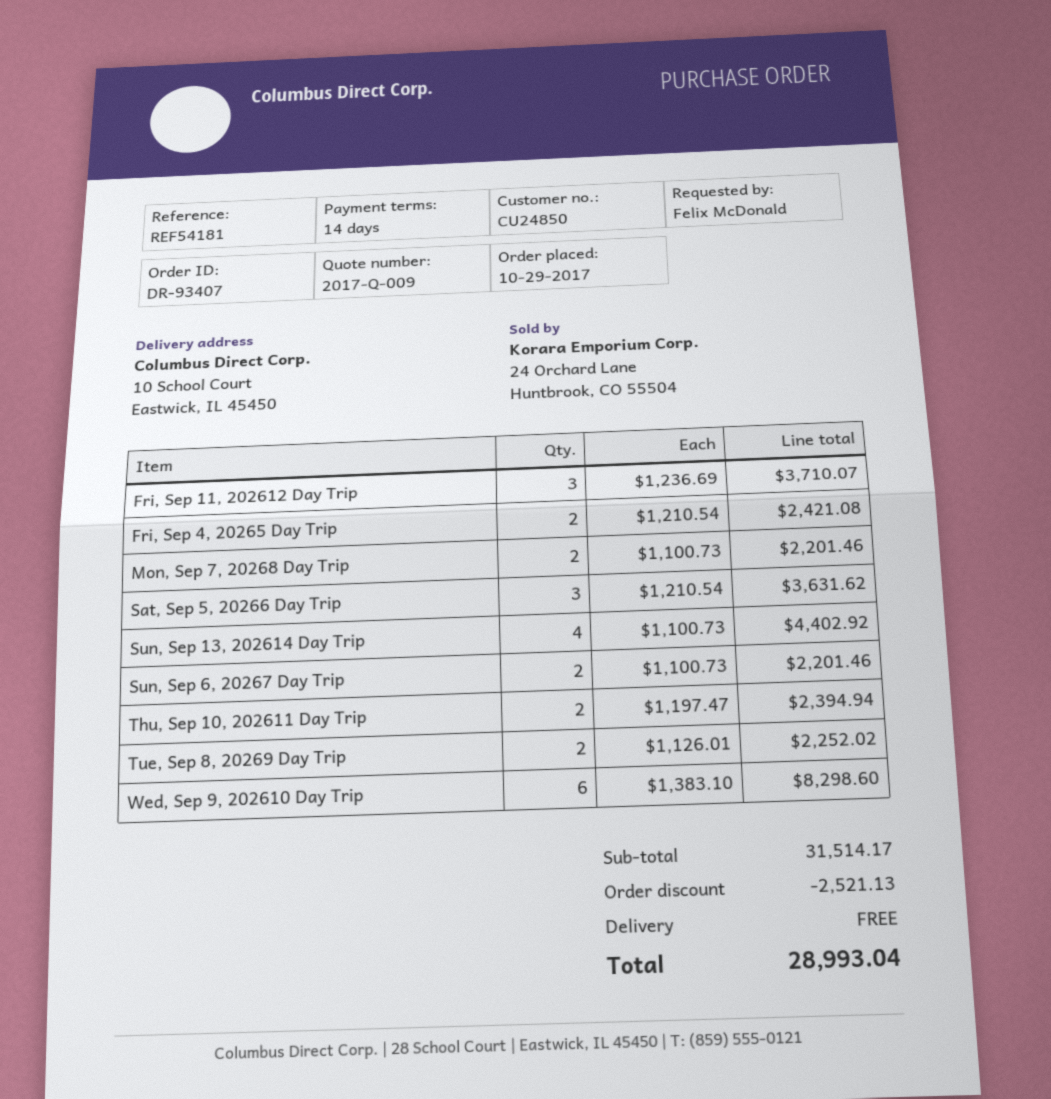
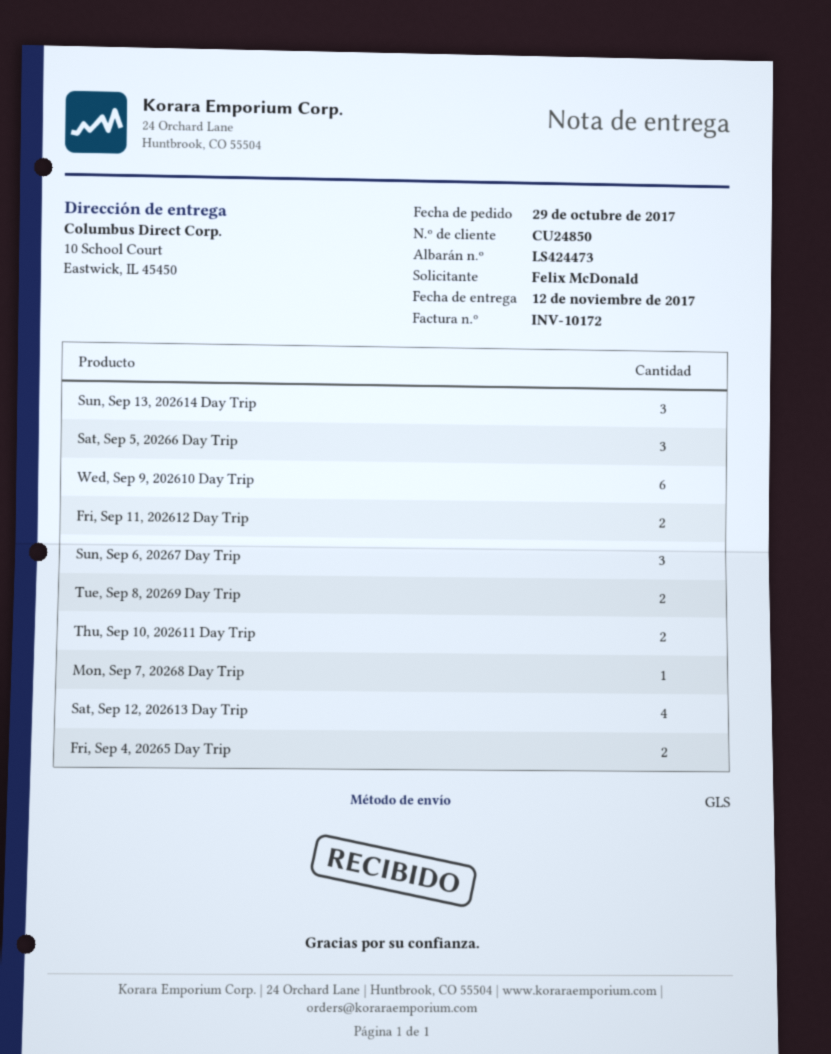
Fri, Sep 11, 202612 Day Trip: 3 -> 2
Mon, Sep 7, 20268 Day Trip: 2 -> 1
Sun, Sep 13, 202614 Day Trip: 4 -> 3
Sun, Sep 6, 20267 Day Trip: 2 -> 3
Sat, Sep 12, 202613 Day Trip: none -> 4

